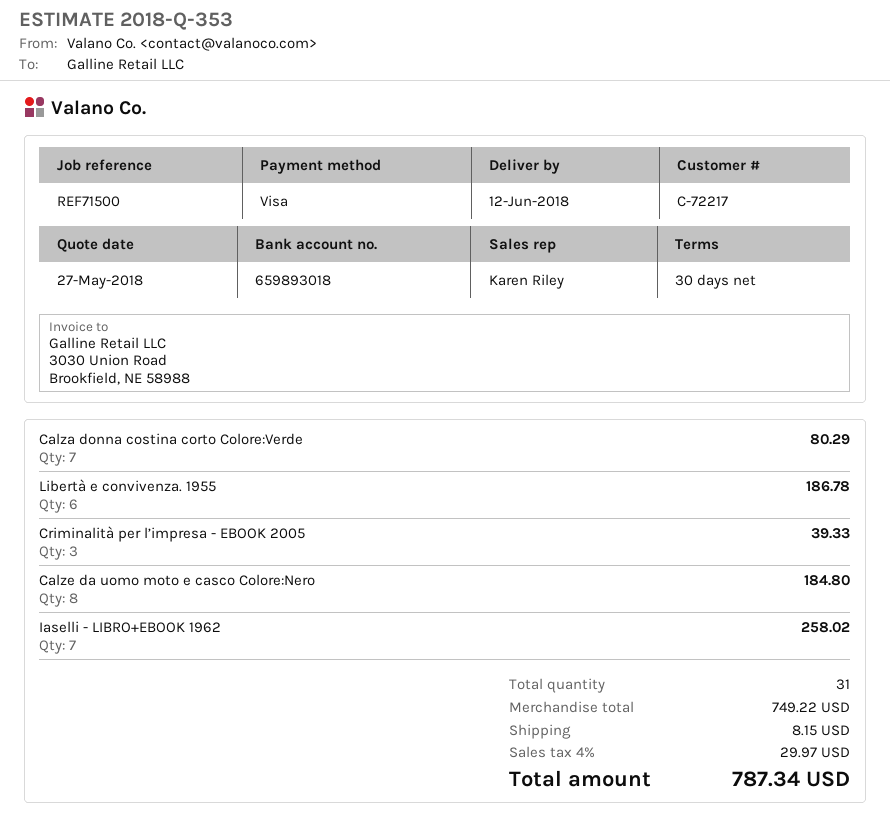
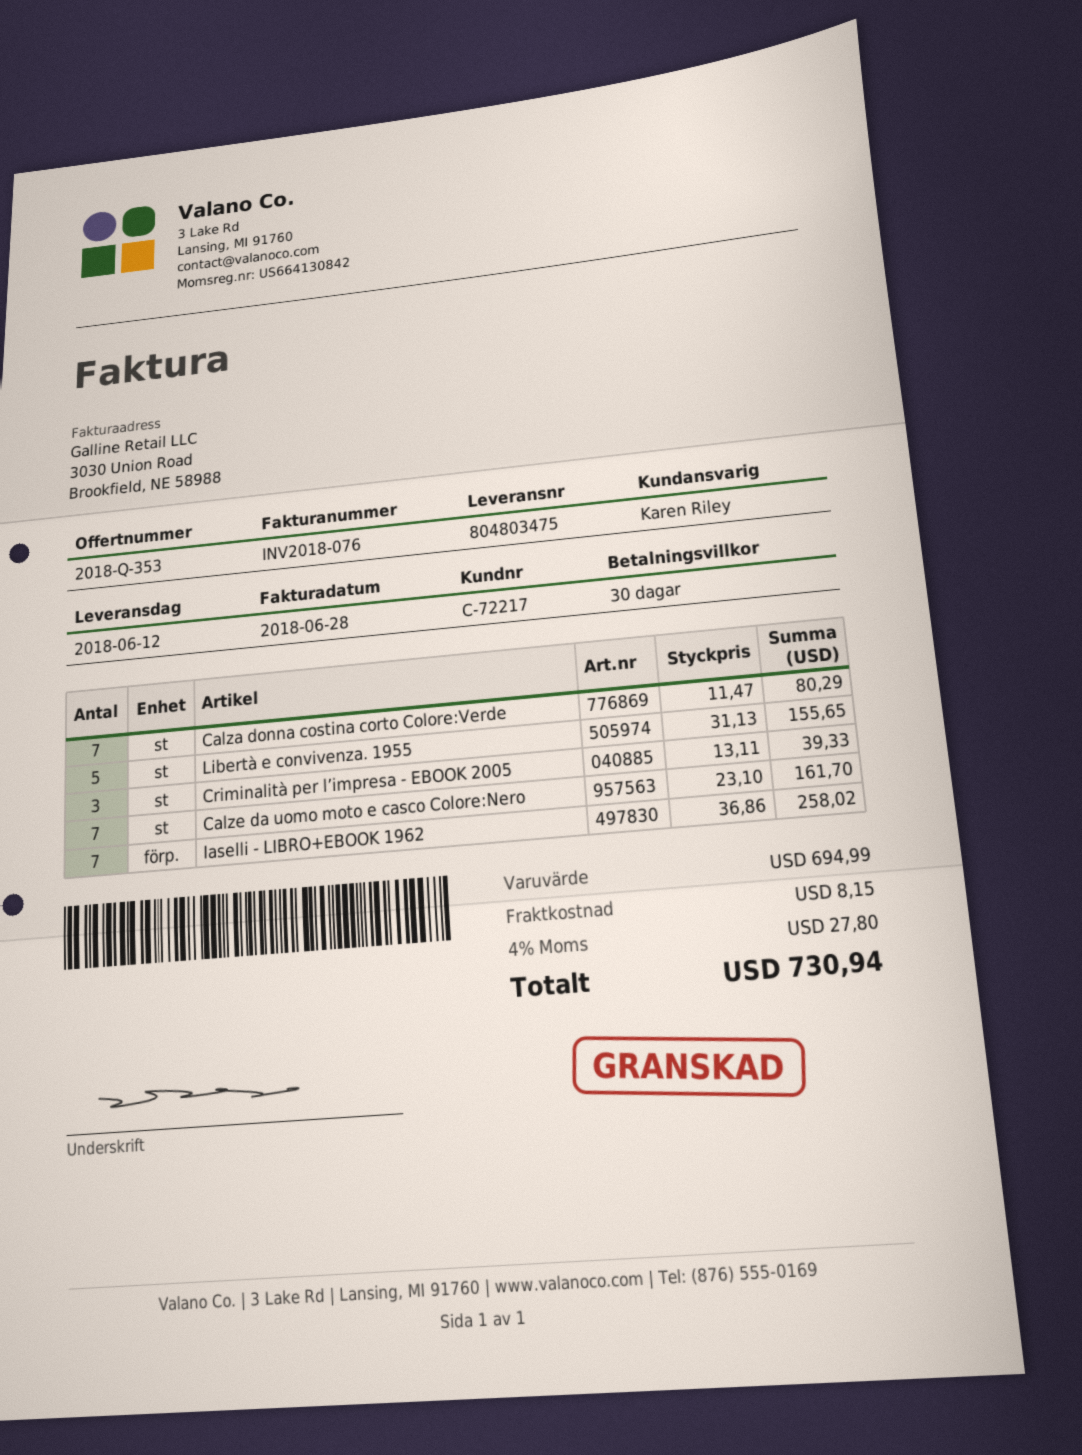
Libertà e convivenza. 1955: 6 for 186.78 -> 5 for 155.65
Calze da uomo moto e casco Colore:Nero: 8 for 184.80 -> 7 for 161.70
subtotal: 749.22 -> 694.99
tax: 4% = 29.97 -> 4% = 27.80
total: 787.34 -> 730.94

